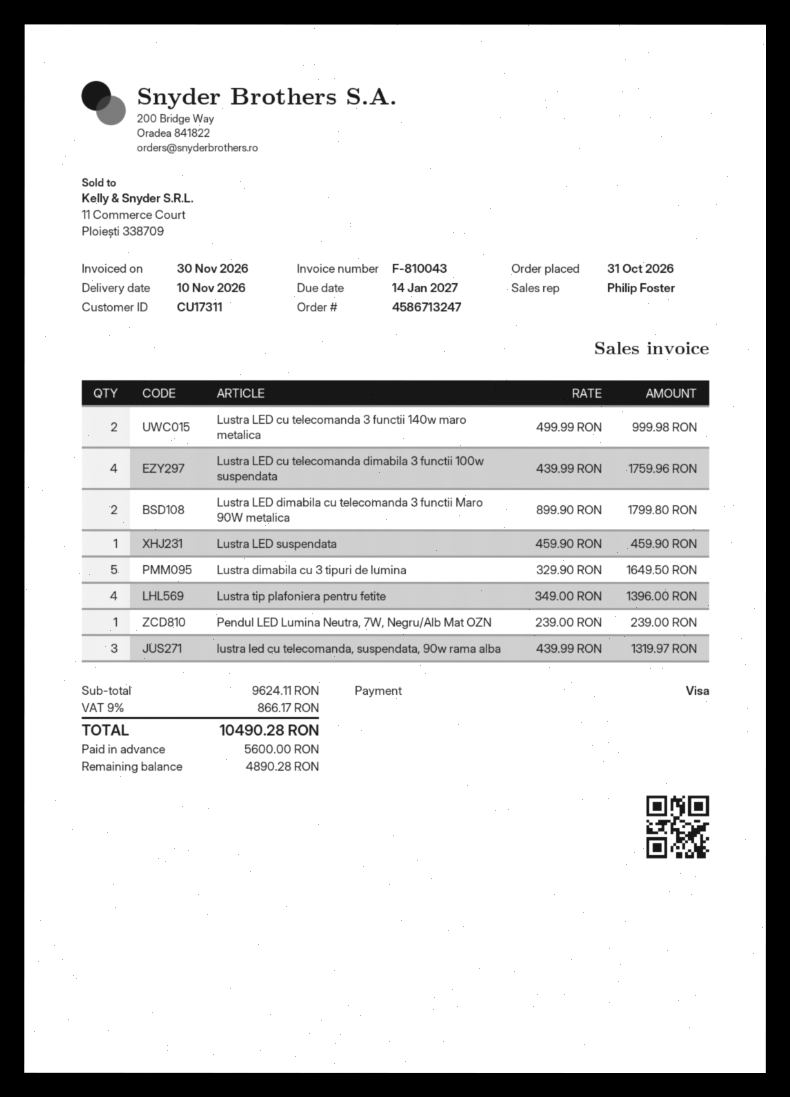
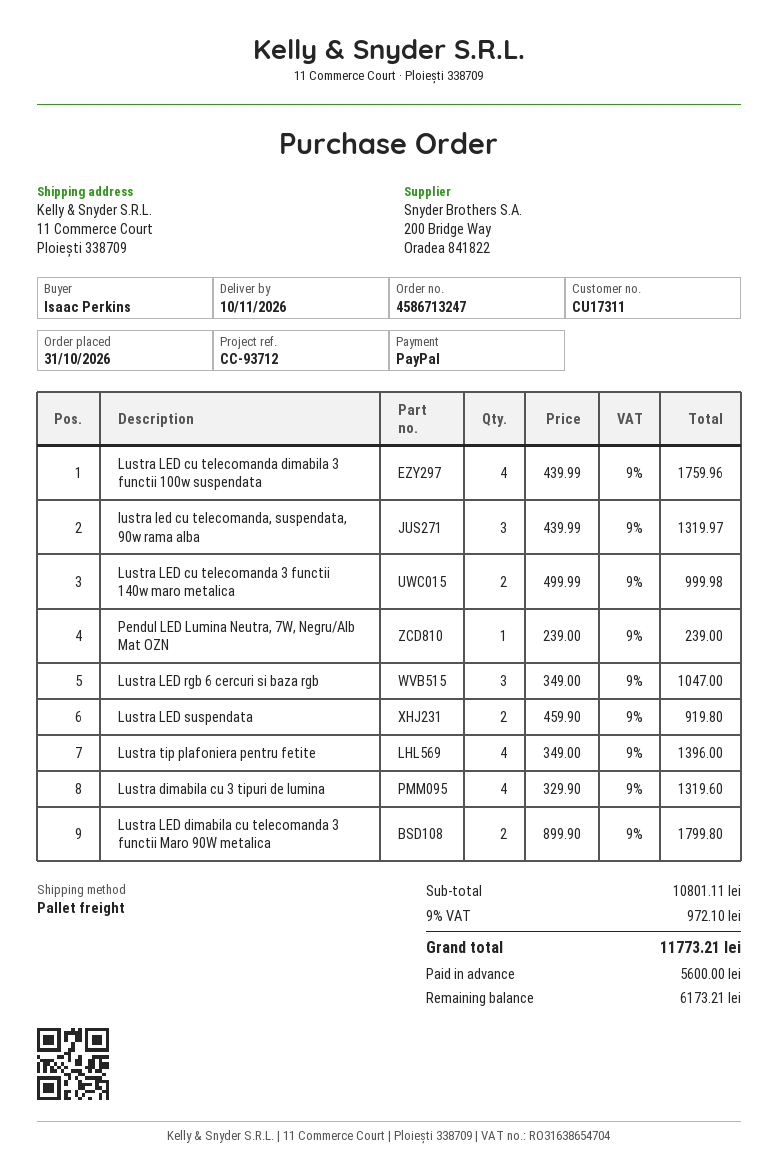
payment method: Visa -> PayPal
Lustra LED suspendata: 1 x 459.90 = 459.90 -> 2 x 459.90 = 919.80
Lustra dimabila cu 3 tipuri de lumina: 5 x 329.90 = 1649.50 -> 4 x 329.90 = 1319.60
Lustra LED rgb 6 cercuri si baza rgb: none -> 3 x 349.00 = 1047.00
subtotal: 9624.11 -> 10801.11
tax: 9% = 866.17 -> 9% = 972.10
total: 10490.28 -> 11773.21
balance: 4890.28 -> 6173.21

